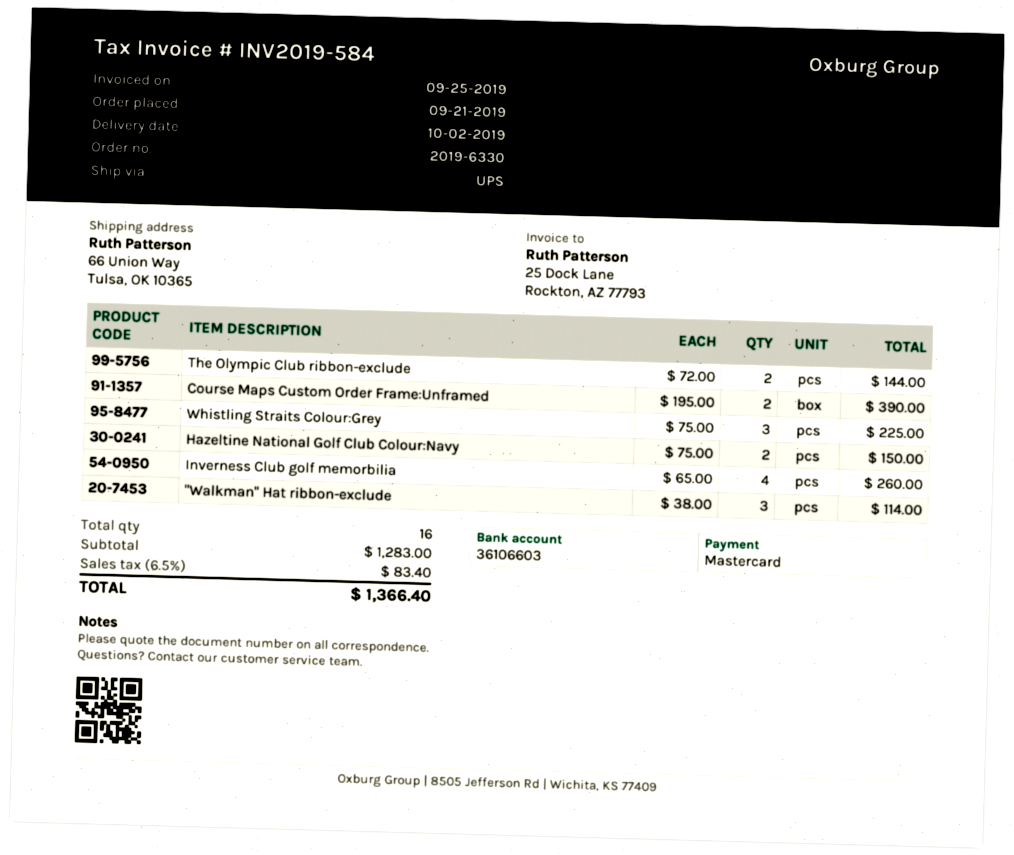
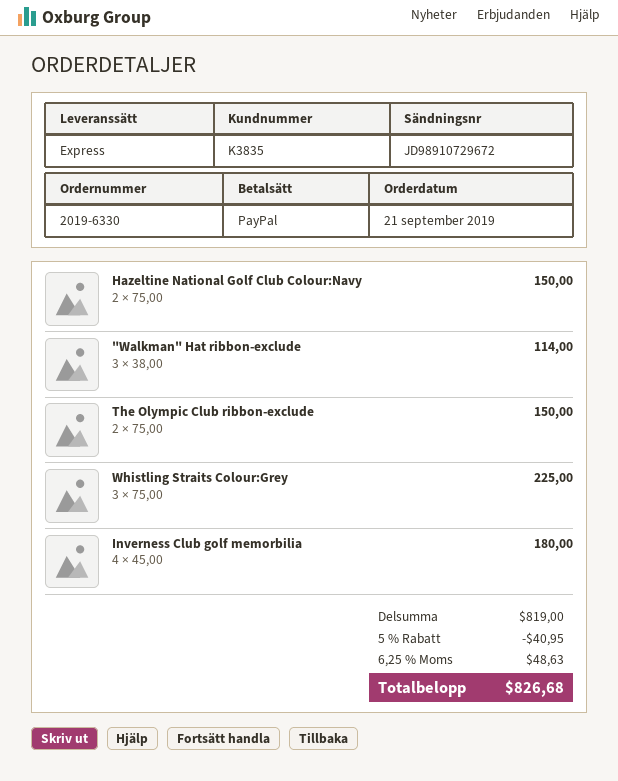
payment method: Mastercard -> PayPal
shipping method: UPS -> express
The Olympic Club ribbon-exclude: 2 x 72.00 = 144.00 -> 2 x 75.00 = 150.00
Course Maps Custom Order Frame:Unframed: 2 x 195.00 = 390.00 -> none
Inverness Club golf memorbilia: 4 x 65.00 = 260.00 -> 4 x 45.00 = 180.00
subtotal: 1283.00 -> 819.00
discount: none -> 5% = 40.95
tax: 6.5% = 83.40 -> 6.25% = 48.63
total: 1366.40 -> 826.68

